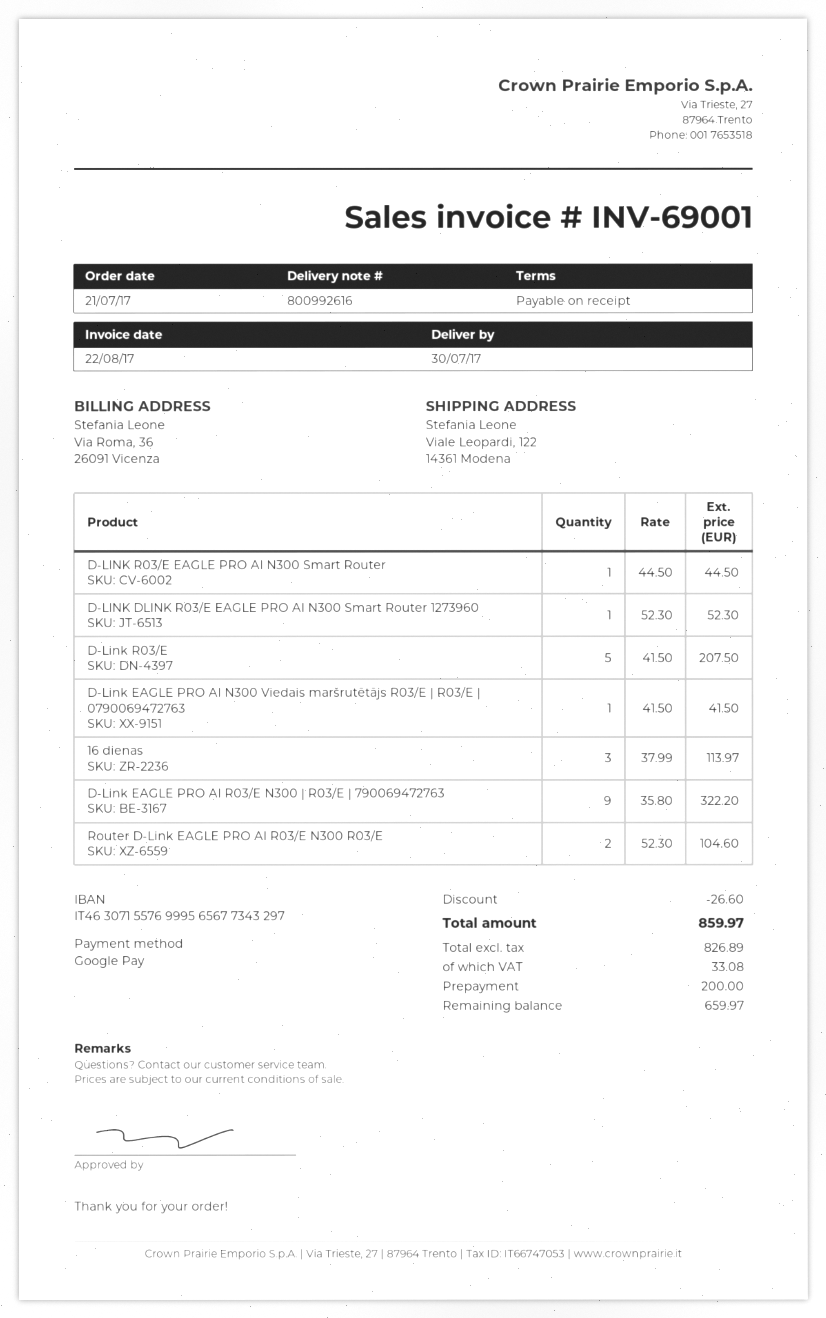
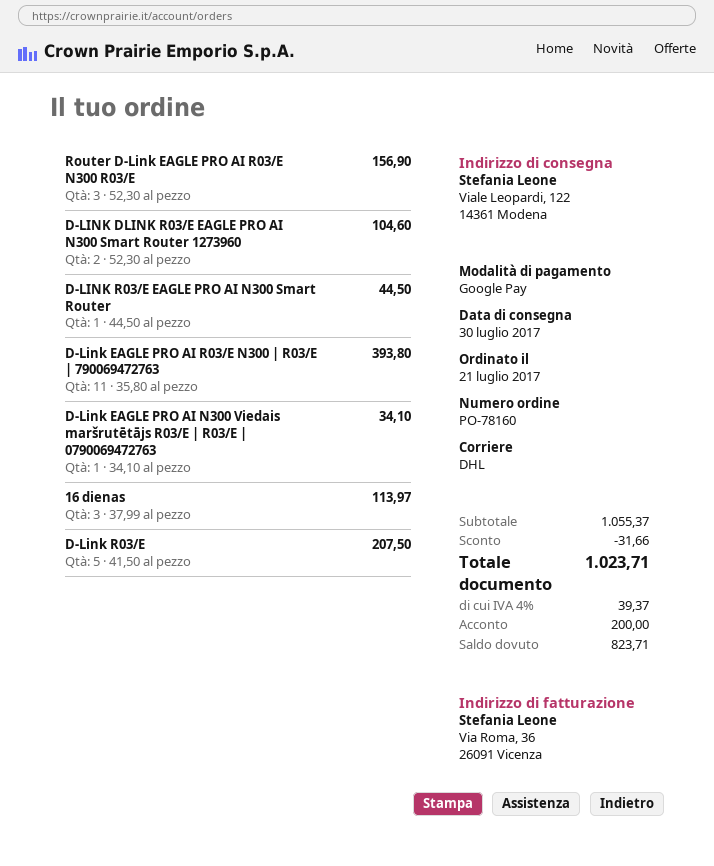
D-LINK DLINK R03/E EAGLE PRO AI N300 Smart Router 1273960: 1 x 52.30 = 52.30 -> 2 x 52.30 = 104.60
D-Link EAGLE PRO AI N300 Viedais maršrutētājs R03/E | R03/E | 0790069472763: 1 x 41.50 = 41.50 -> 1 x 34.10 = 34.10
D-Link EAGLE PRO AI R03/E N300 | R03/E | 790069472763: 9 x 35.80 = 322.20 -> 11 x 35.80 = 393.80
Router D-Link EAGLE PRO AI R03/E N300 R03/E: 2 x 52.30 = 104.60 -> 3 x 52.30 = 156.90
discount: 26.60 -> 31.66
tax: 33.08 -> 39.37
total: 859.97 -> 1023.71
balance: 659.97 -> 823.71

